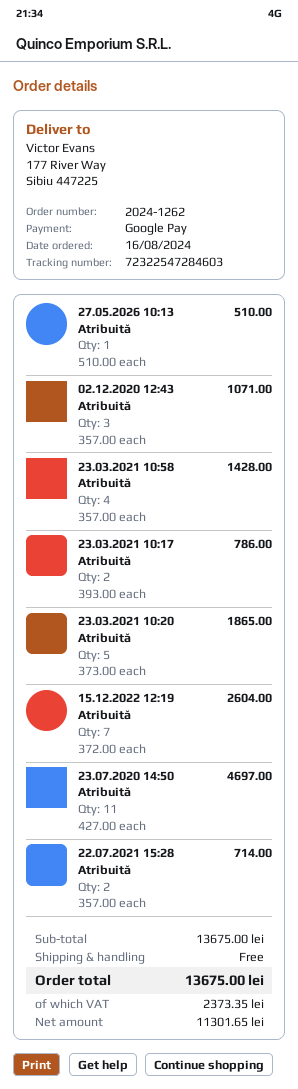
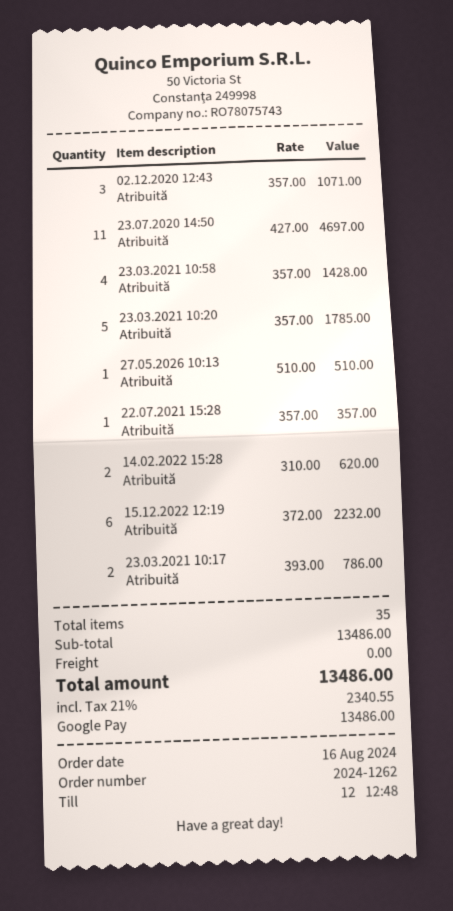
23.03.2021 10:20 Atribuită: 5 x 373.00 = 1865.00 -> 5 x 357.00 = 1785.00
15.12.2022 12:19 Atribuită: 7 x 372.00 = 2604.00 -> 6 x 372.00 = 2232.00
22.07.2021 15:28 Atribuită: 2 x 357.00 = 714.00 -> 1 x 357.00 = 357.00
14.02.2022 15:28 Atribuită: none -> 2 x 310.00 = 620.00
subtotal: 13675.00 -> 13486.00
tax: 2373.35 -> 2340.55
total: 13675.00 -> 13486.00

